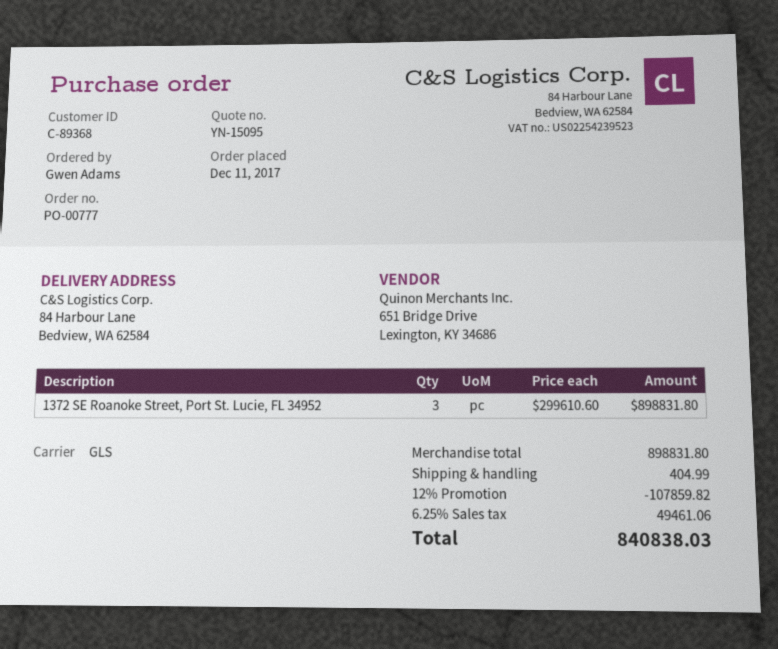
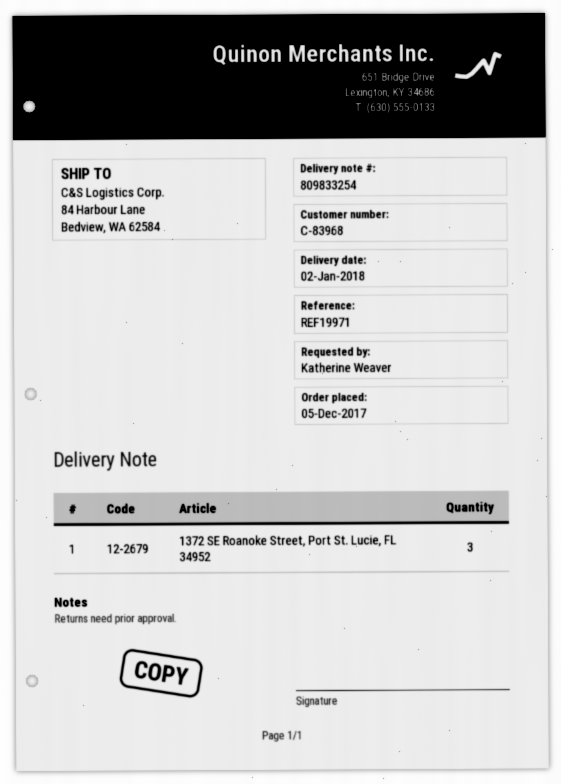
order date: 2017-12-11 -> 2017-12-05
customer number: C-89368 -> C-83968
ordered by: Gwen Adams -> Katherine Weaver

